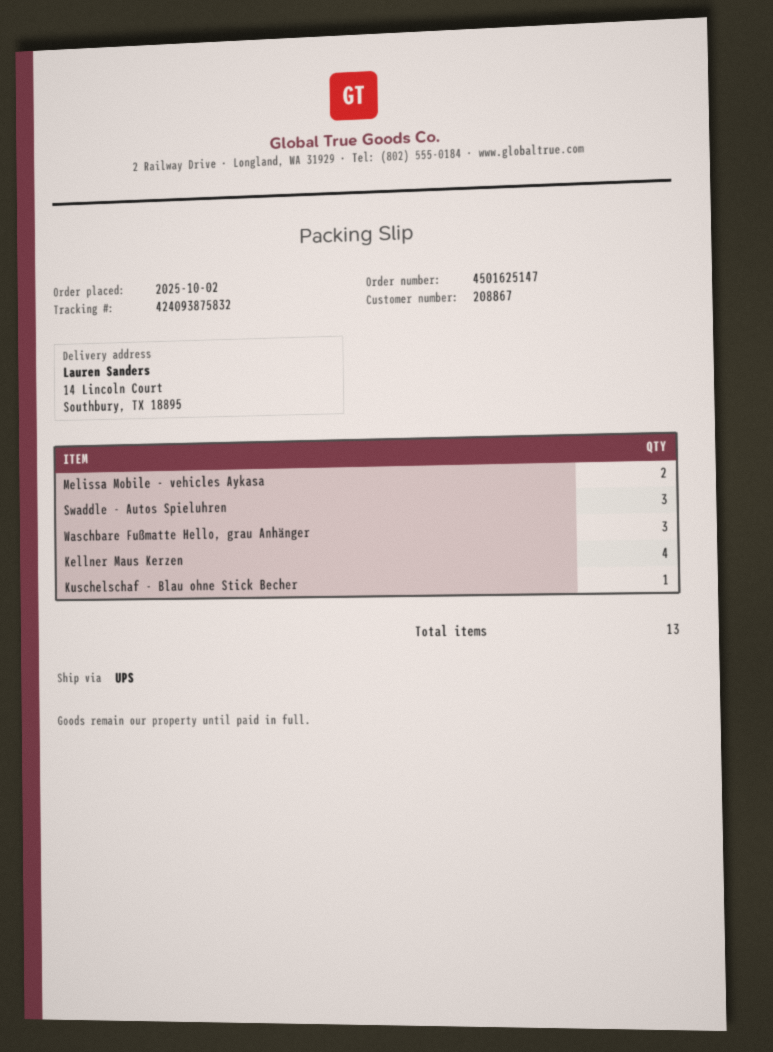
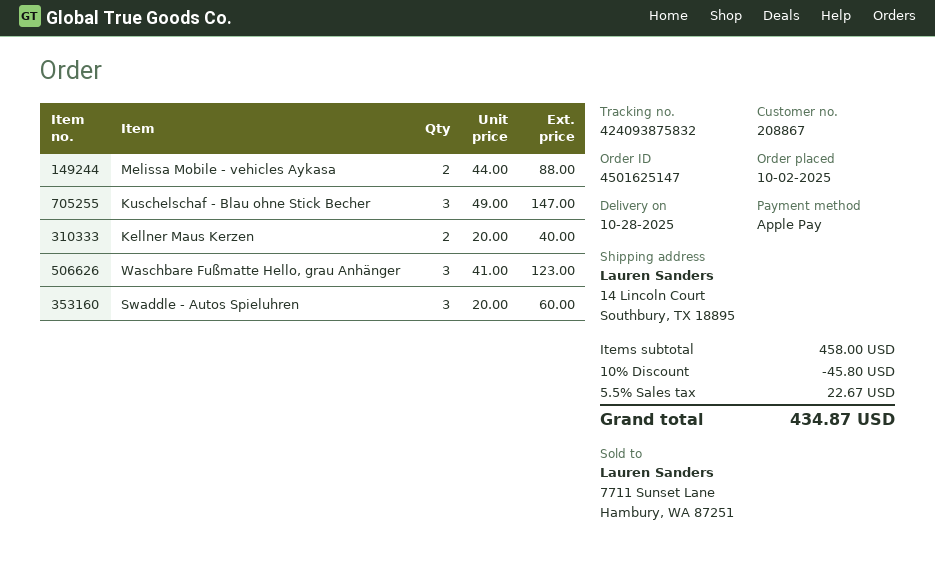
Kellner Maus Kerzen: 4 -> 2
Kuschelschaf - Blau ohne Stick Becher: 1 -> 3

